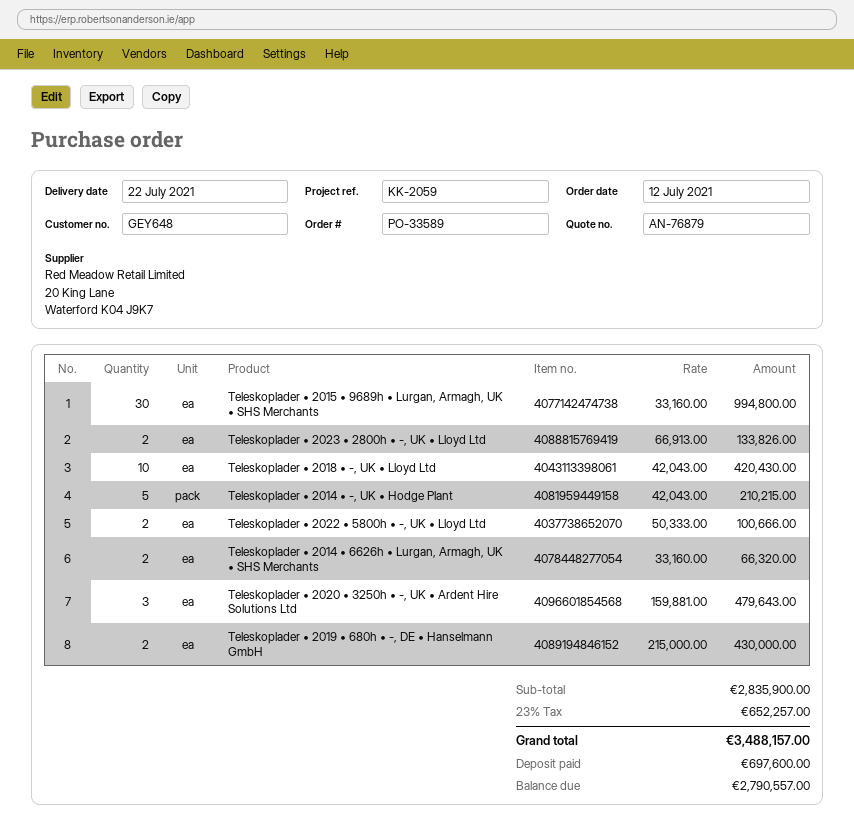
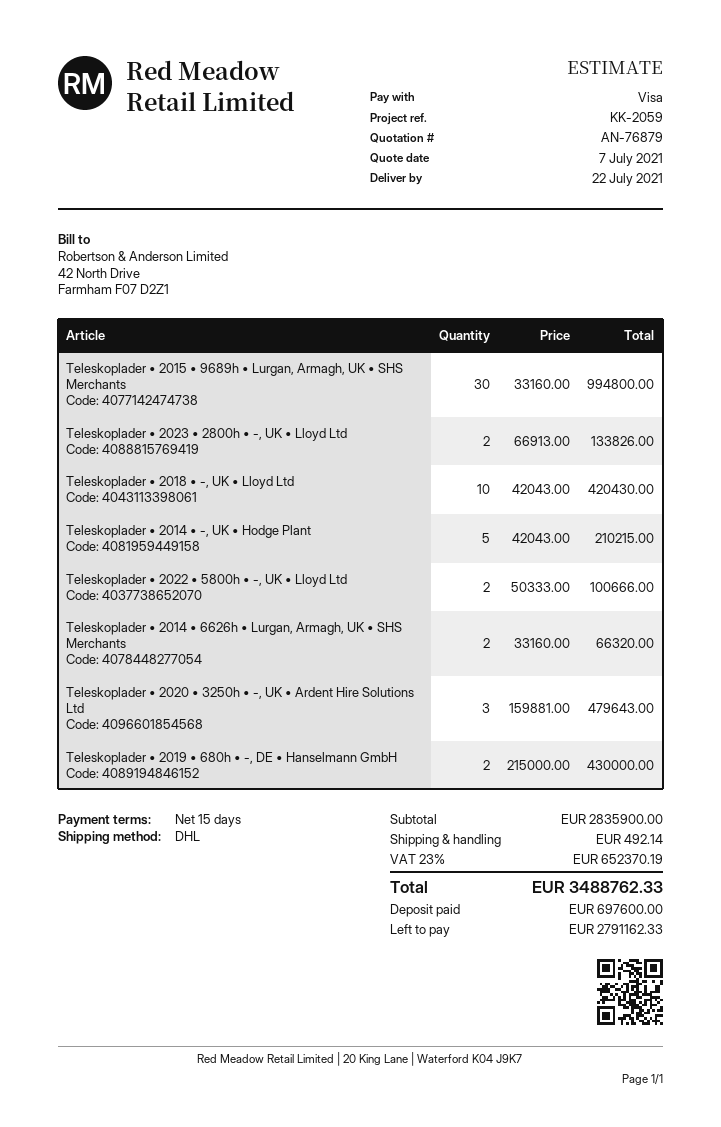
shipping: none -> 492.14
tax: 23% = 652257.00 -> 23% = 652370.19
total: 3488157.00 -> 3488762.33
balance: 2790557.00 -> 2791162.33

